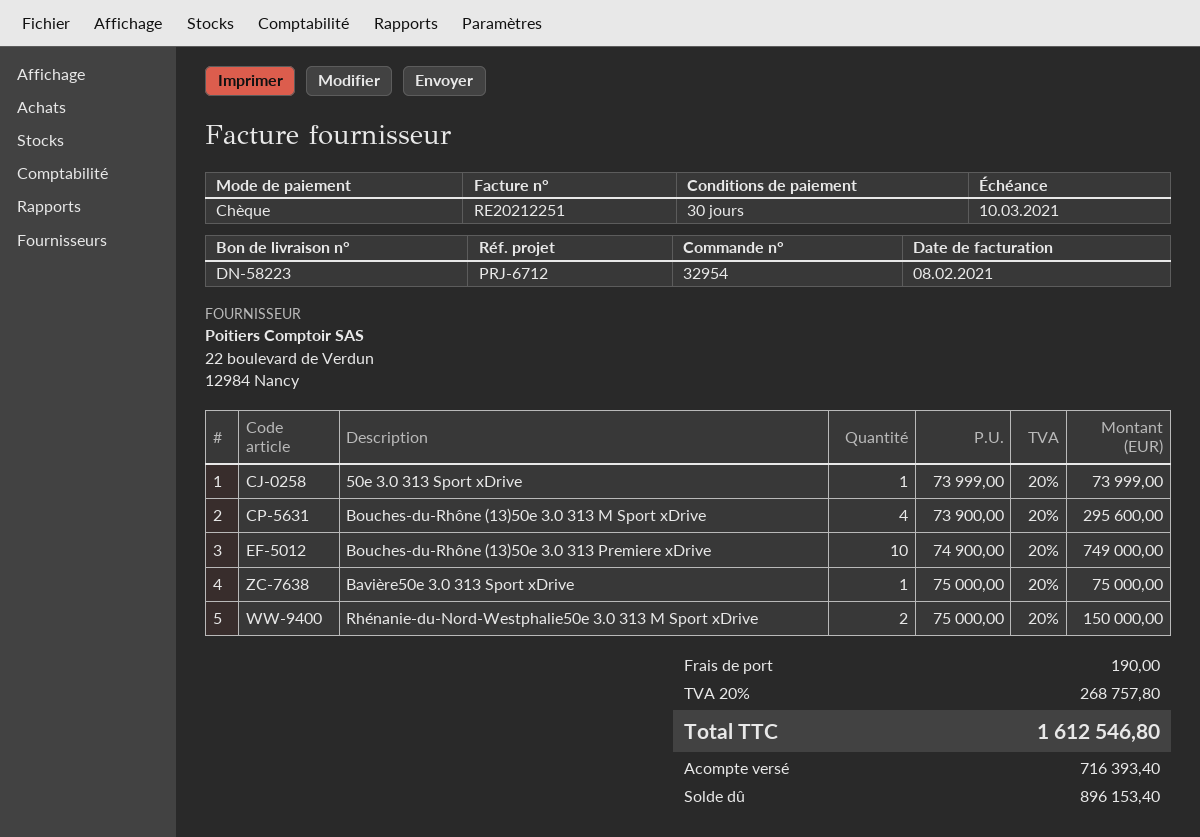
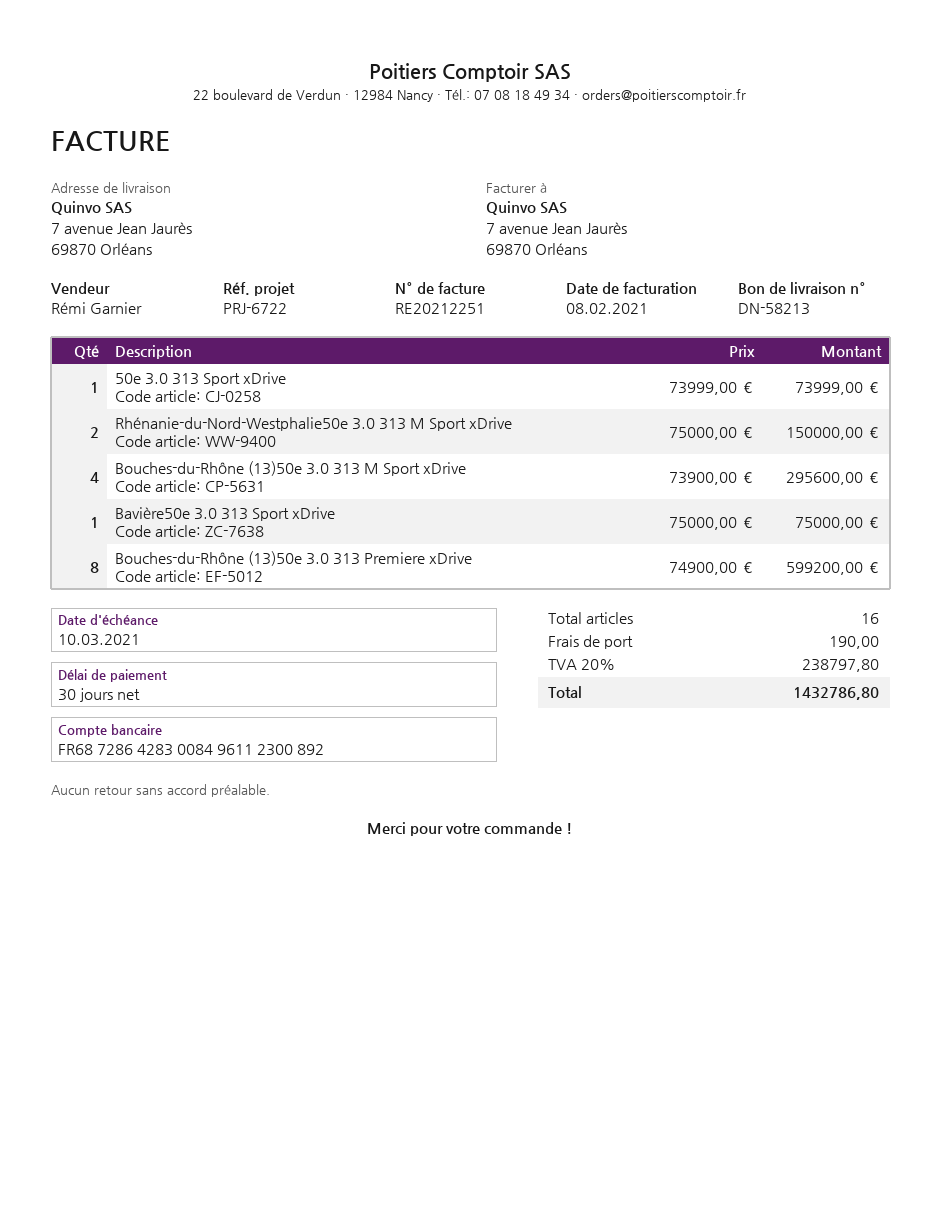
delivery note number: DN-58223 -> DN-58213
reference: PRJ-6712 -> PRJ-6722
Bouches-du-Rhône (13)50e 3.0 313 Premiere xDrive: 10 x 74900.00 = 749000.00 -> 8 x 74900.00 = 599200.00
tax: 20% = 268757.80 -> 20% = 238797.80
total: 1612546.80 -> 1432786.80

